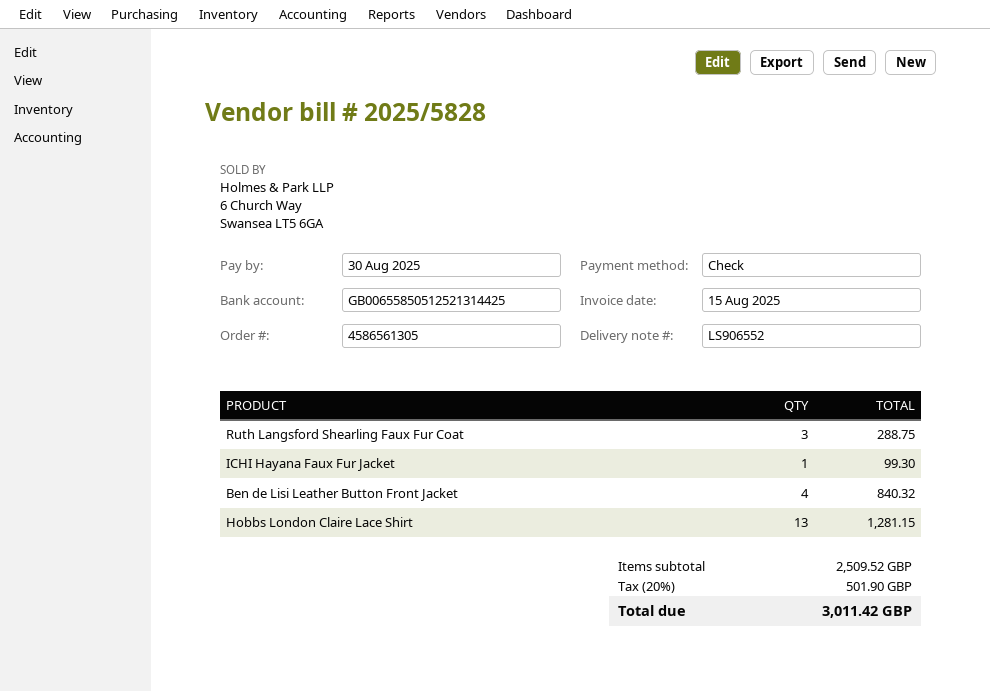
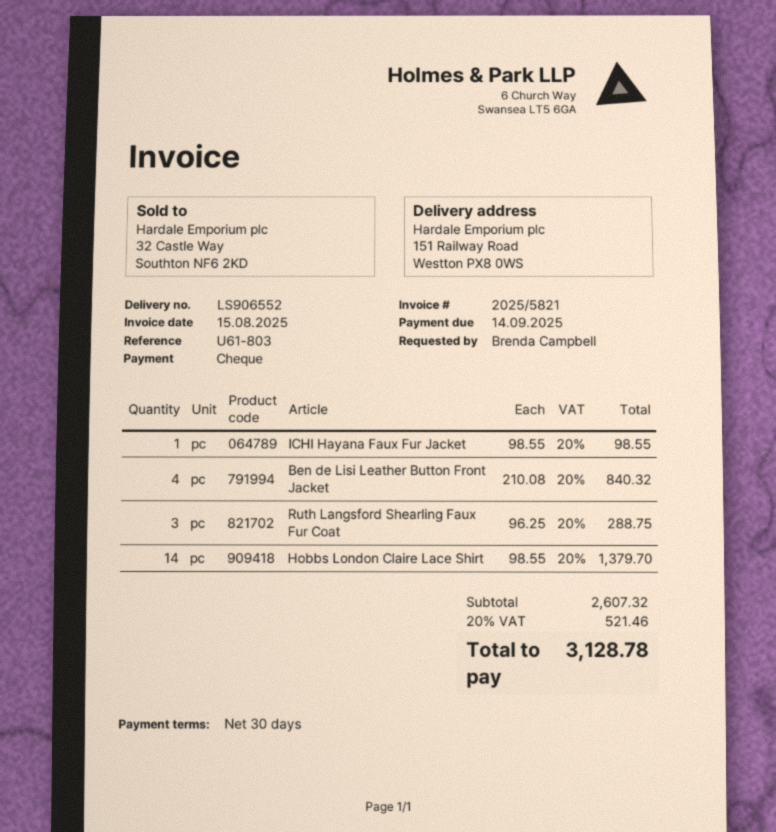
invoice number: 2025/5828 -> 2025/5821
due date: 2025-08-30 -> 2025-09-14
ICHI Hayana Faux Fur Jacket: 1 for 99.30 -> 1 for 98.55
Hobbs London Claire Lace Shirt: 13 for 1281.15 -> 14 for 1379.70
subtotal: 2509.52 -> 2607.32
tax: 20% = 501.90 -> 20% = 521.46
total: 3011.42 -> 3128.78

